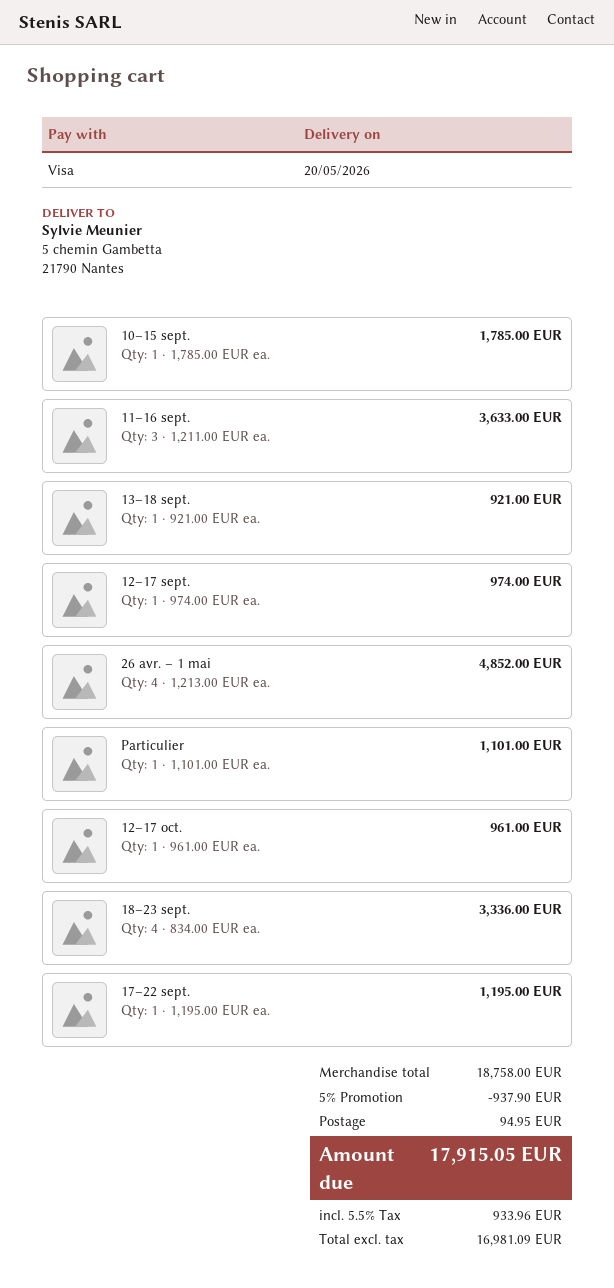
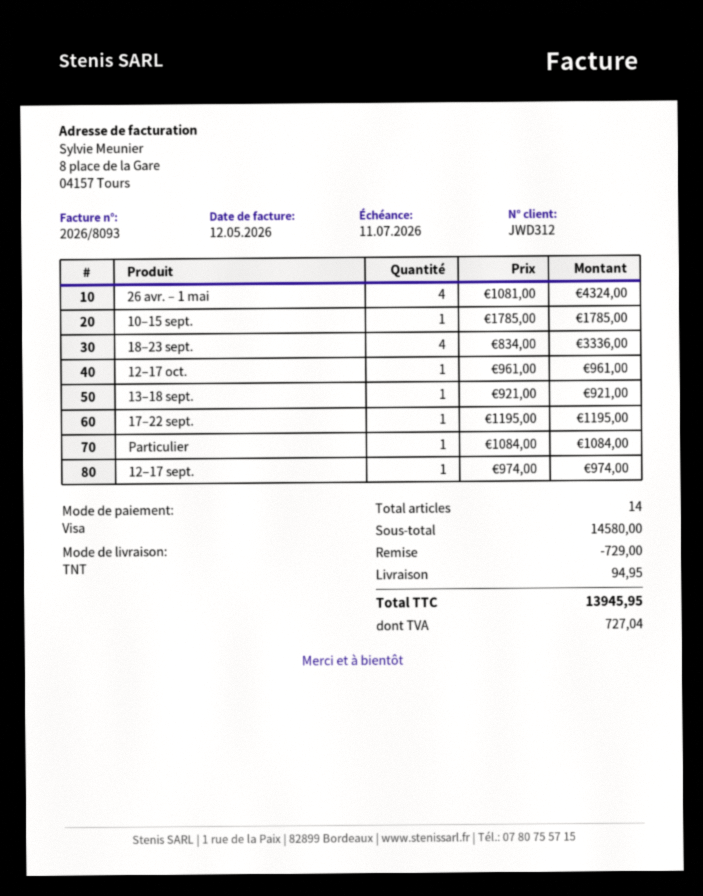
11–16 sept.: 3 x 1211.00 = 3633.00 -> none
26 avr. – 1 mai: 4 x 1213.00 = 4852.00 -> 4 x 1081.00 = 4324.00
Particulier: 1 x 1101.00 = 1101.00 -> 1 x 1084.00 = 1084.00
subtotal: 18758.00 -> 14580.00
discount: 937.90 -> 729.00
tax: 933.96 -> 727.04
total: 17915.05 -> 13945.95

